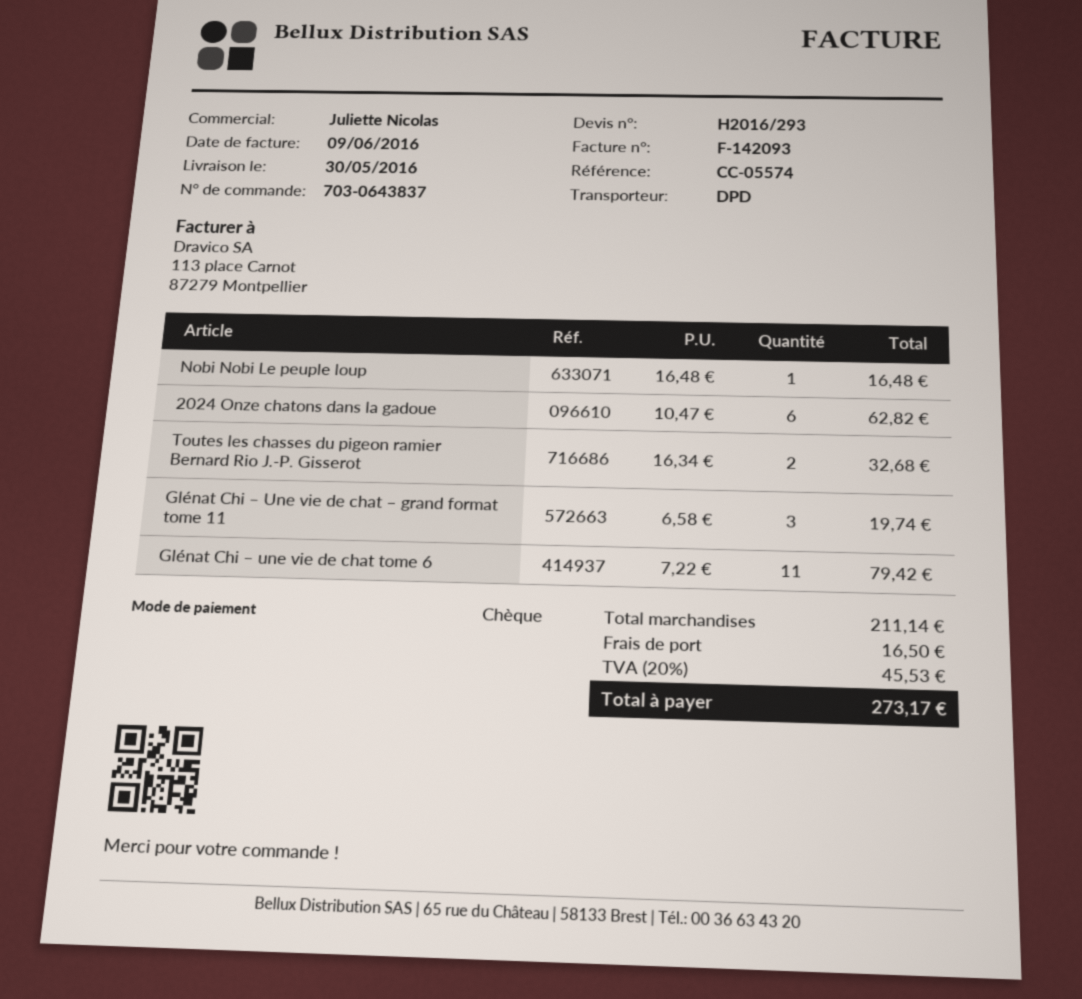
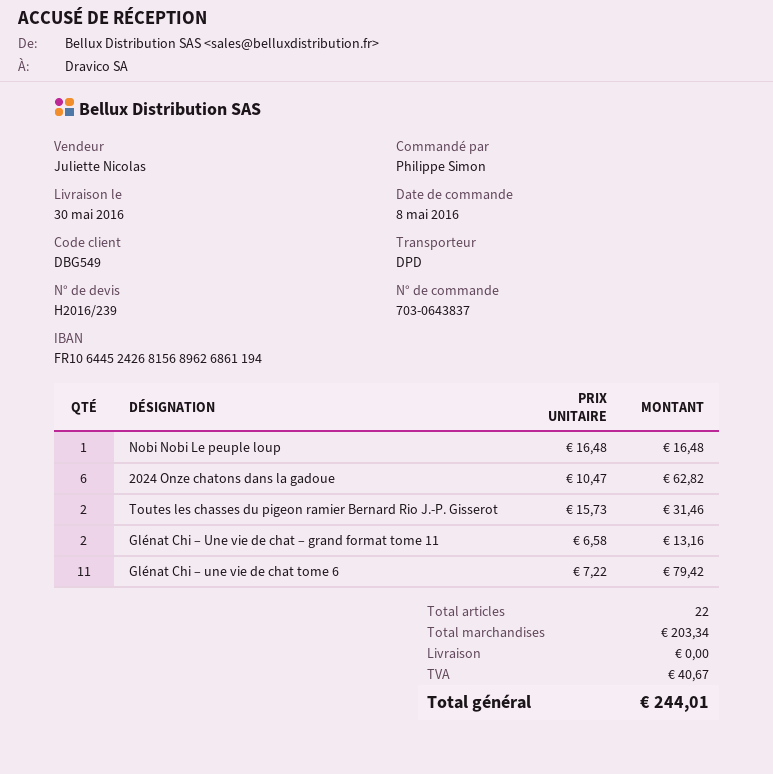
quote number: H2016/293 -> H2016/239
Toutes les chasses du pigeon ramier Bernard Rio J.-P. Gisserot: 2 x 16.34 = 32.68 -> 2 x 15.73 = 31.46
Glénat Chi – Une vie de chat – grand format tome 11: 3 x 6.58 = 19.74 -> 2 x 6.58 = 13.16
subtotal: 211.14 -> 203.34
shipping: 16.50 -> 0.00
tax: 45.53 -> 40.67
total: 273.17 -> 244.01

